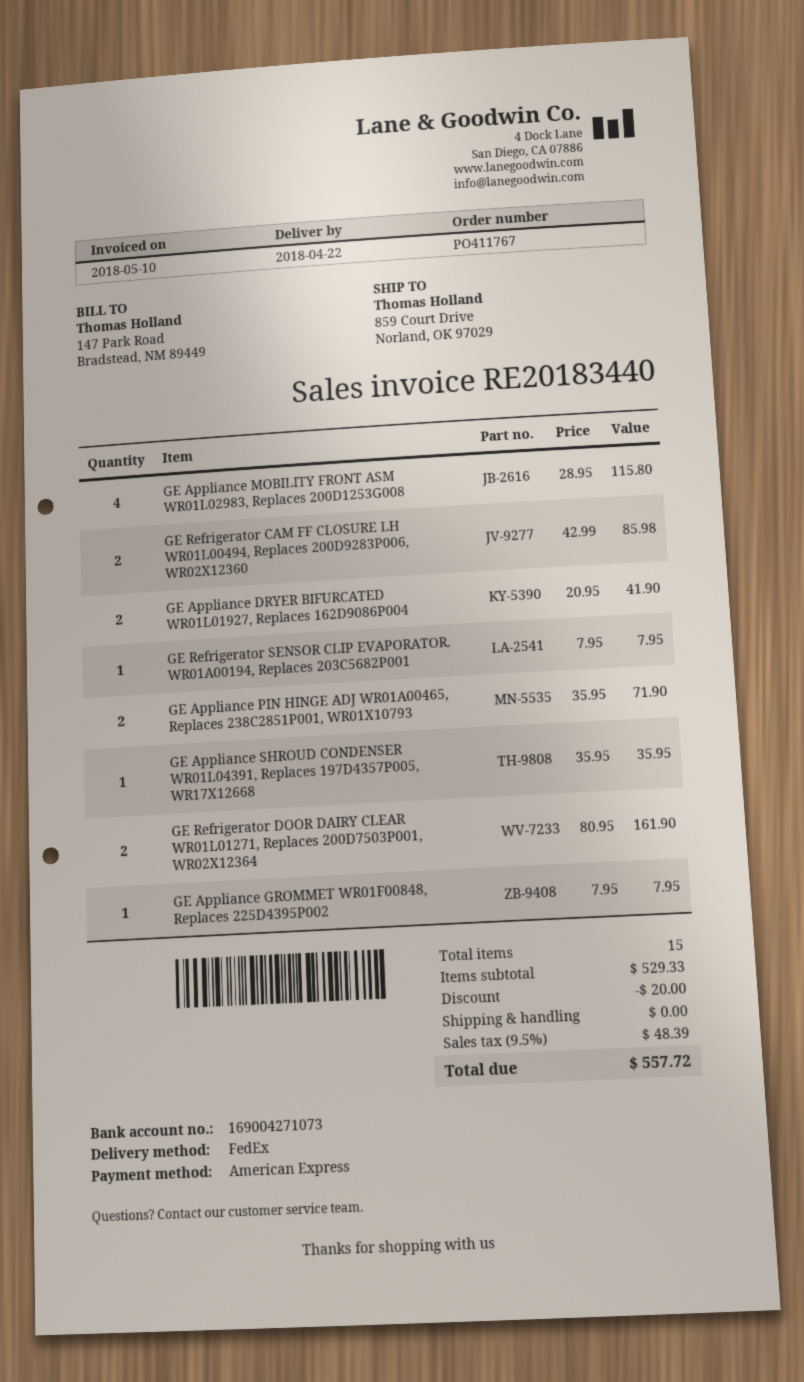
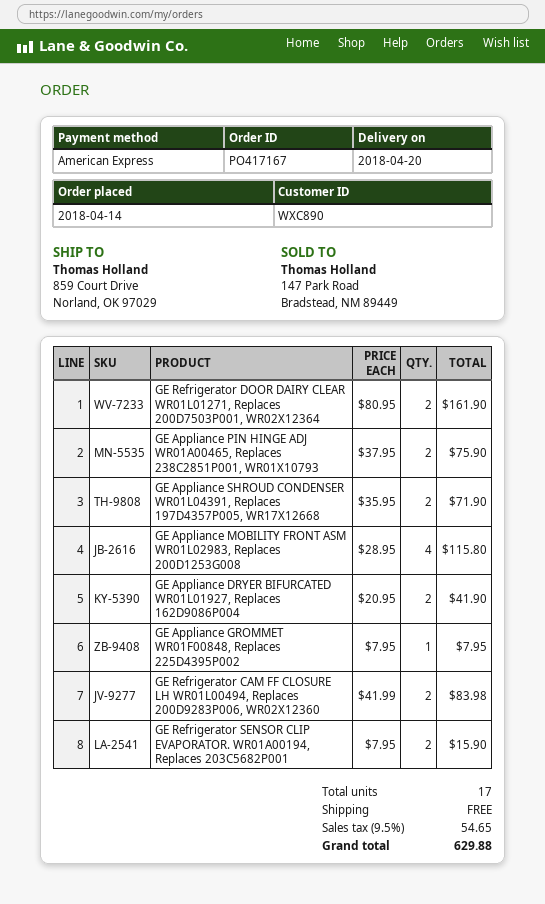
order number: PO411767 -> PO417167
delivery date: 2018-04-22 -> 2018-04-20
GE Refrigerator CAM FF CLOSURE LH WR01L00494, Replaces 200D9283P006, WR02X12360: 2 x 42.99 = 85.98 -> 2 x 41.99 = 83.98
GE Refrigerator SENSOR CLIP EVAPORATOR. WR01A00194, Replaces 203C5682P001: 1 x 7.95 = 7.95 -> 2 x 7.95 = 15.90
GE Appliance PIN HINGE ADJ WR01A00465, Replaces 238C2851P001, WR01X10793: 2 x 35.95 = 71.90 -> 2 x 37.95 = 75.90
GE Appliance SHROUD CONDENSER WR01L04391, Replaces 197D4357P005, WR17X12668: 1 x 35.95 = 35.95 -> 2 x 35.95 = 71.90
total quantity: 15 -> 17
discount: 20.00 -> none
tax: 9.5% = 48.39 -> 9.5% = 54.65
total: 557.72 -> 629.88

